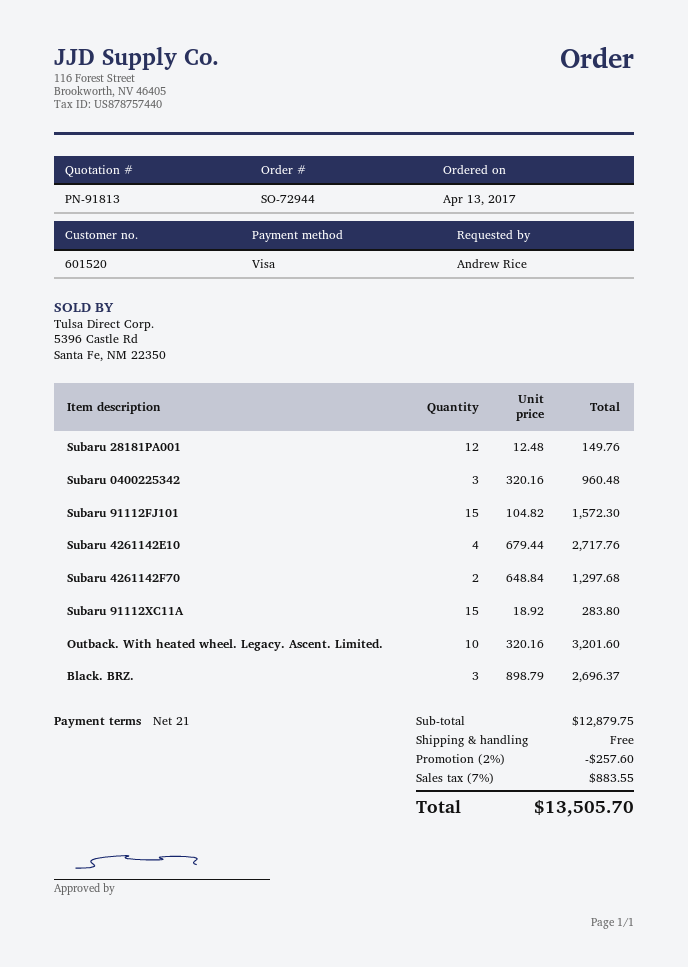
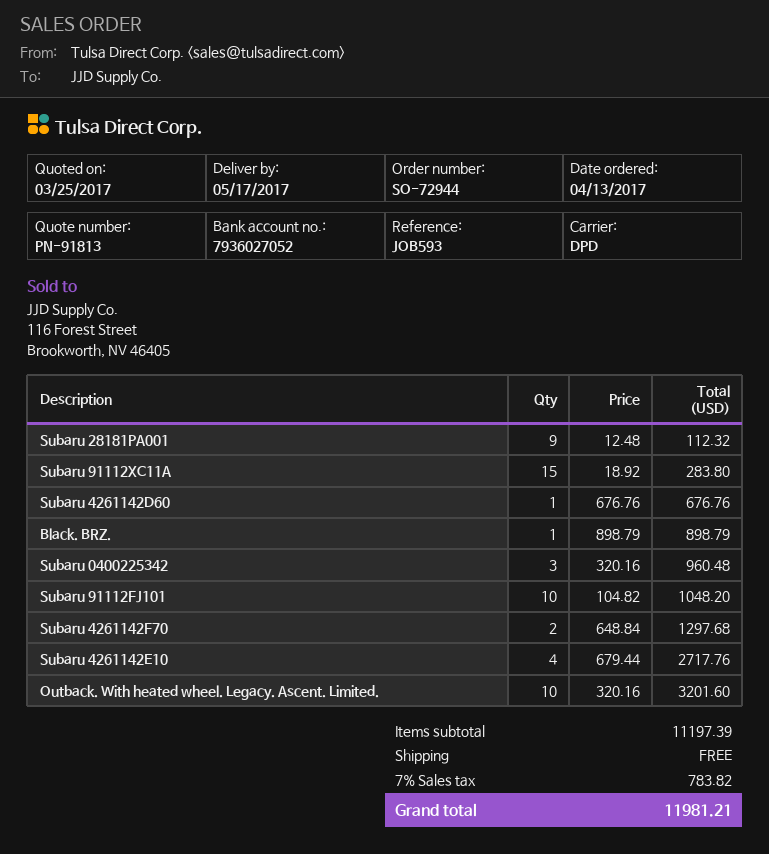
Subaru 28181PA001: 12 x 12.48 = 149.76 -> 9 x 12.48 = 112.32
Subaru 91112FJ101: 15 x 104.82 = 1572.30 -> 10 x 104.82 = 1048.20
Black. BRZ.: 3 x 898.79 = 2696.37 -> 1 x 898.79 = 898.79
Subaru 4261142D60: none -> 1 x 676.76 = 676.76
subtotal: 12879.75 -> 11197.39
discount: 2% = 257.60 -> none
tax: 7% = 883.55 -> 7% = 783.82
total: 13505.70 -> 11981.21

